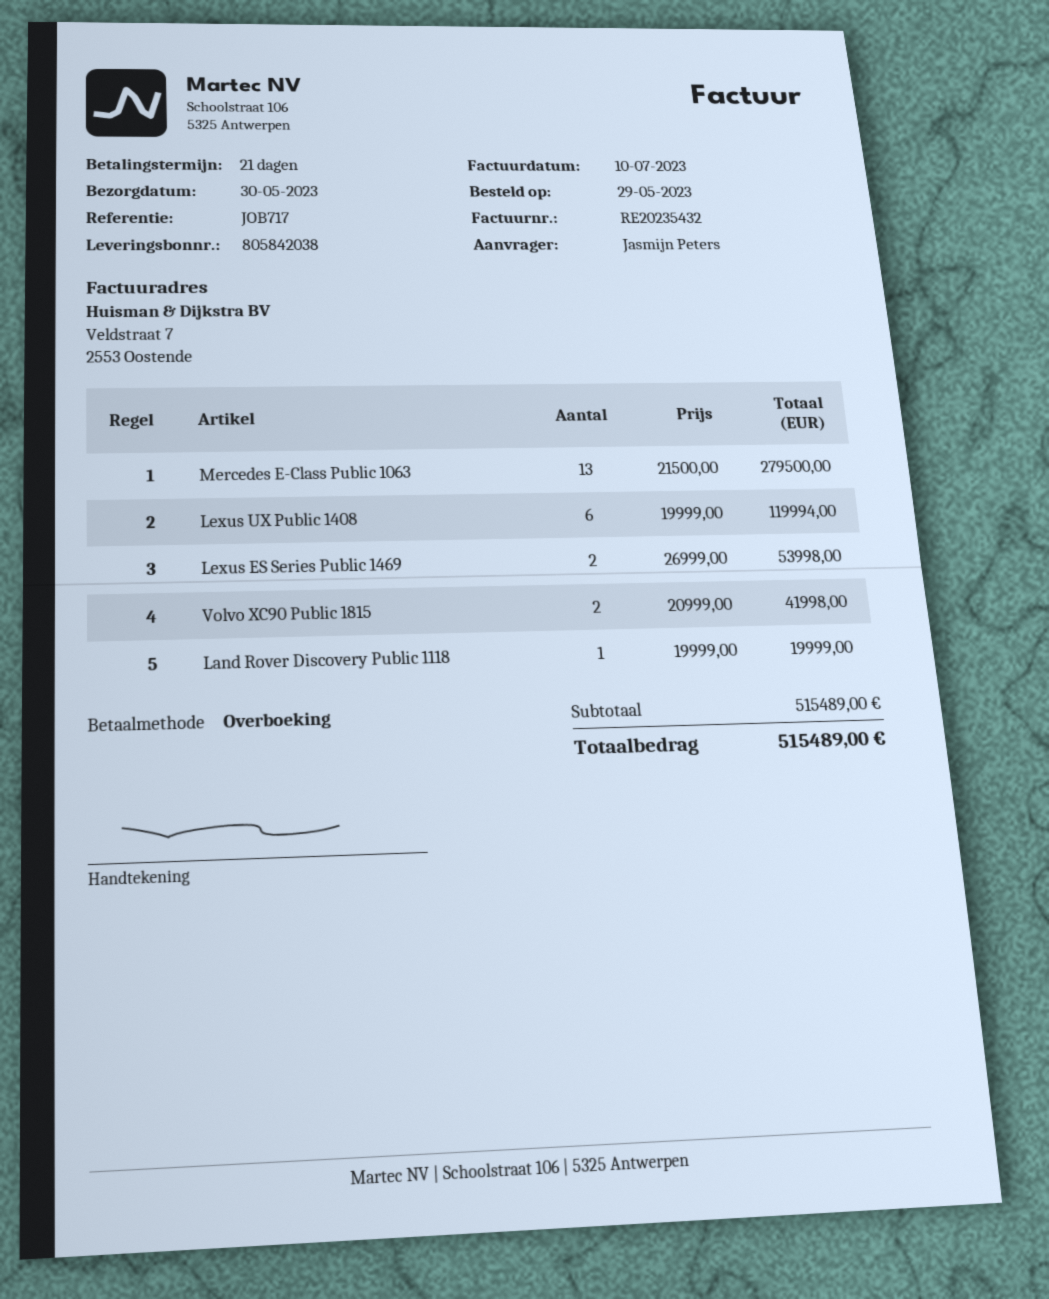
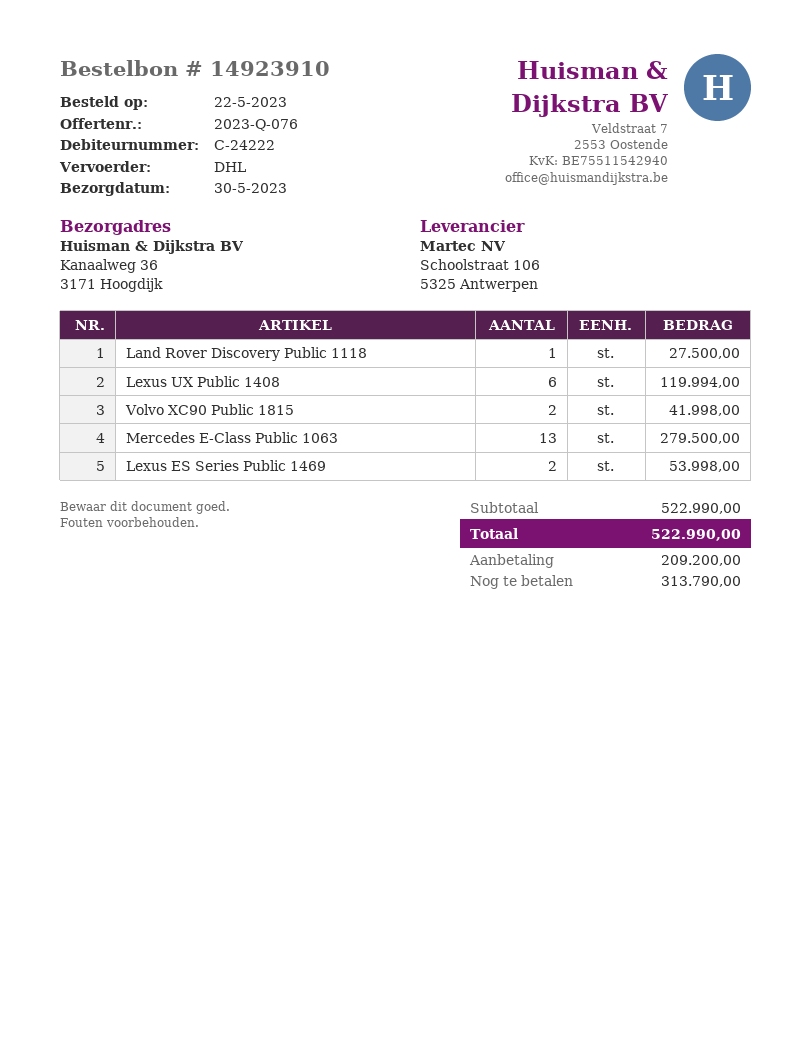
order date: 2023-05-29 -> 2023-05-22
Land Rover Discovery Public 1118: 1 for 19999.00 -> 1 for 27500.00
subtotal: 515489.00 -> 522990.00
total: 515489.00 -> 522990.00

